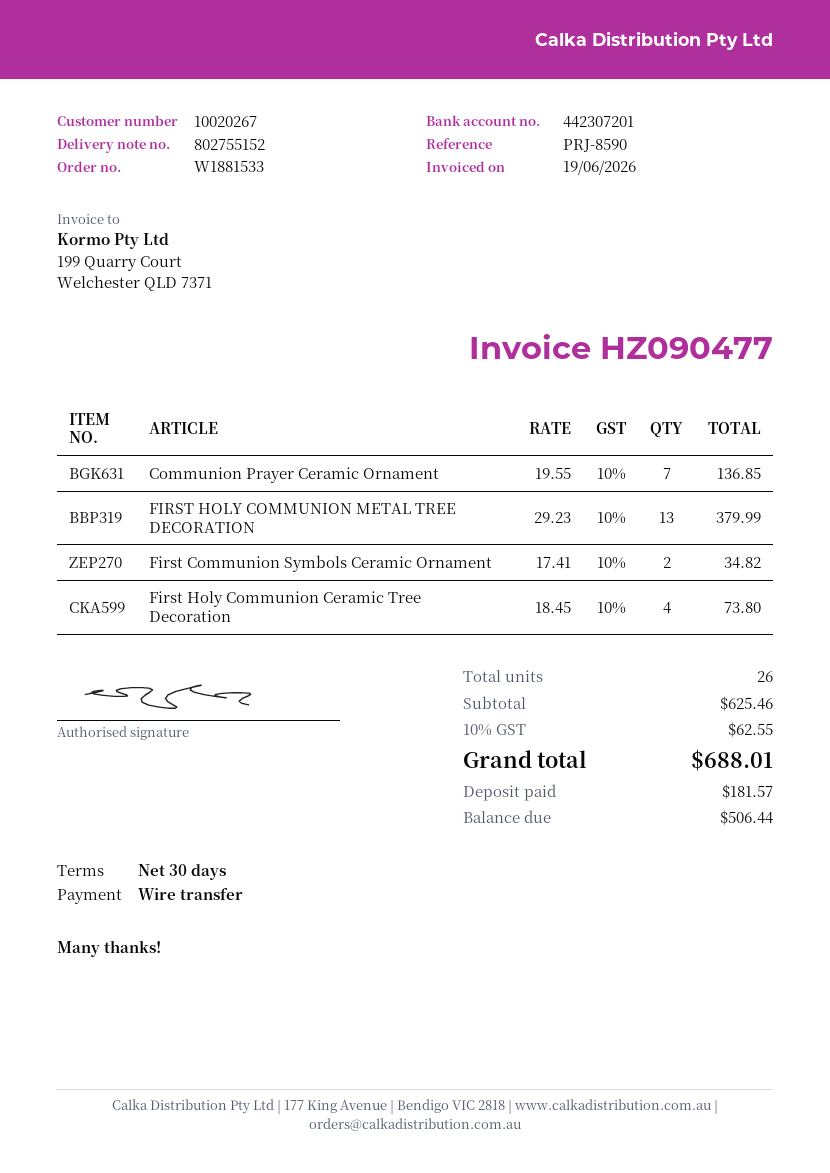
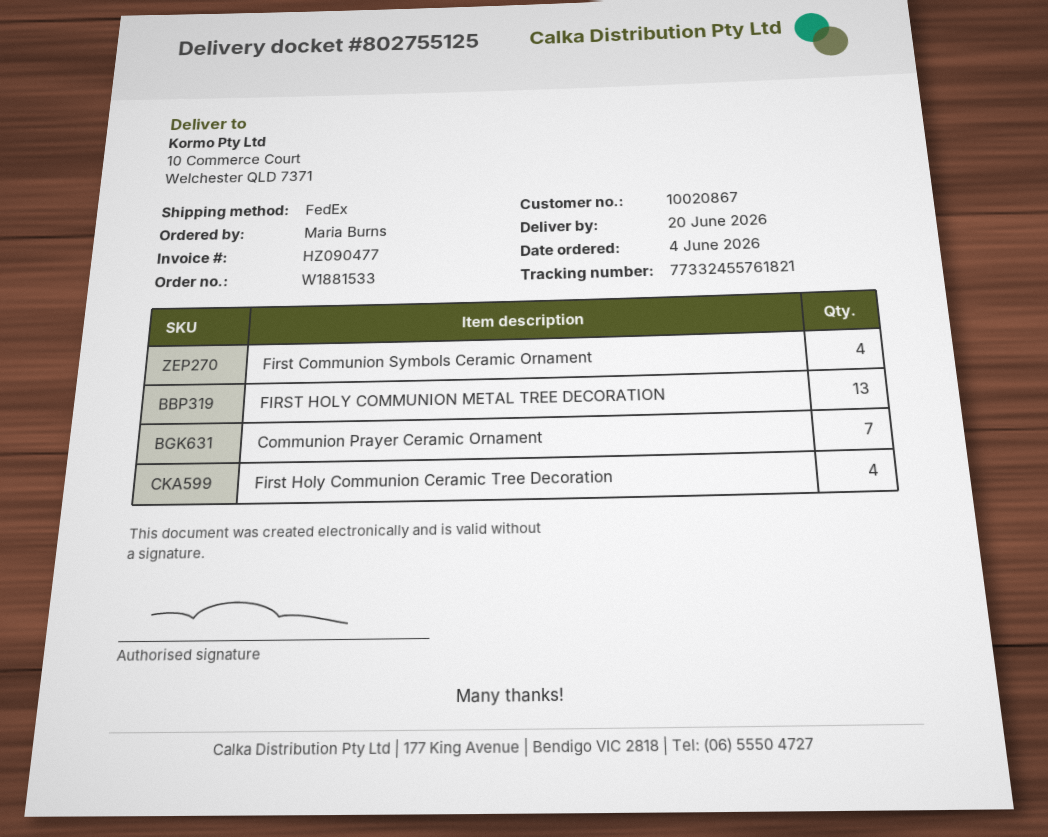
delivery note number: 802755152 -> 802755125
customer number: 10020267 -> 10020867
First Communion Symbols Ceramic Ornament: 2 -> 4

